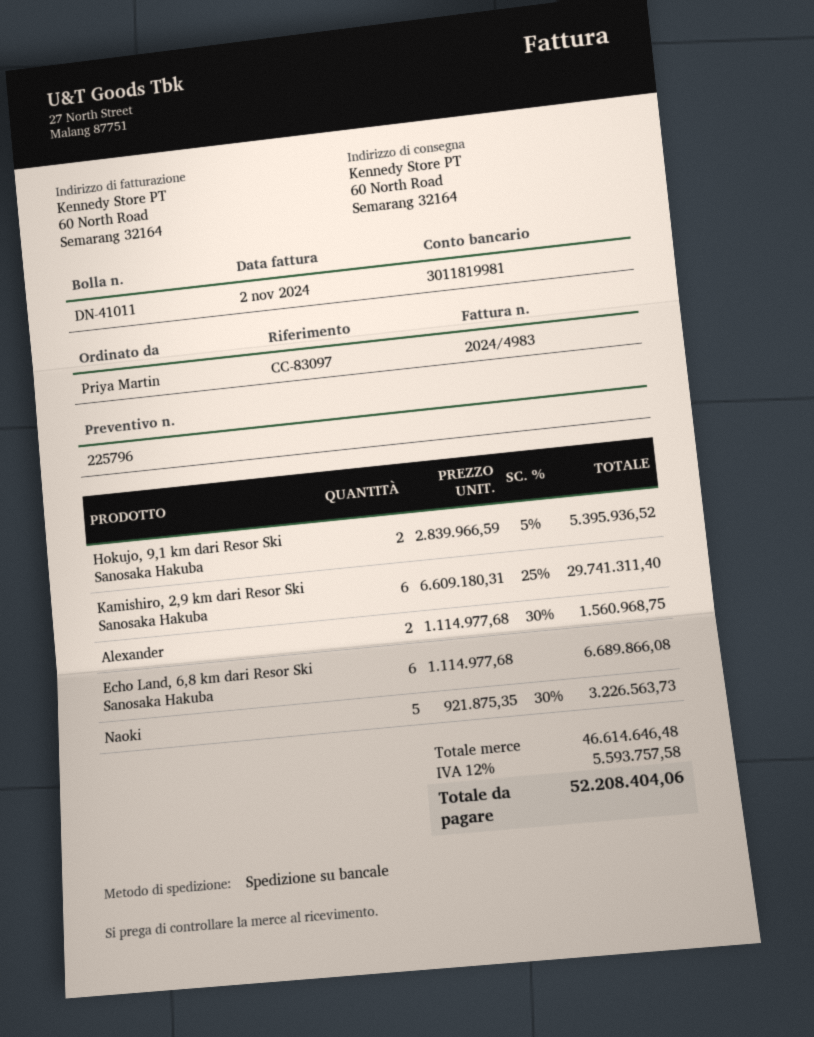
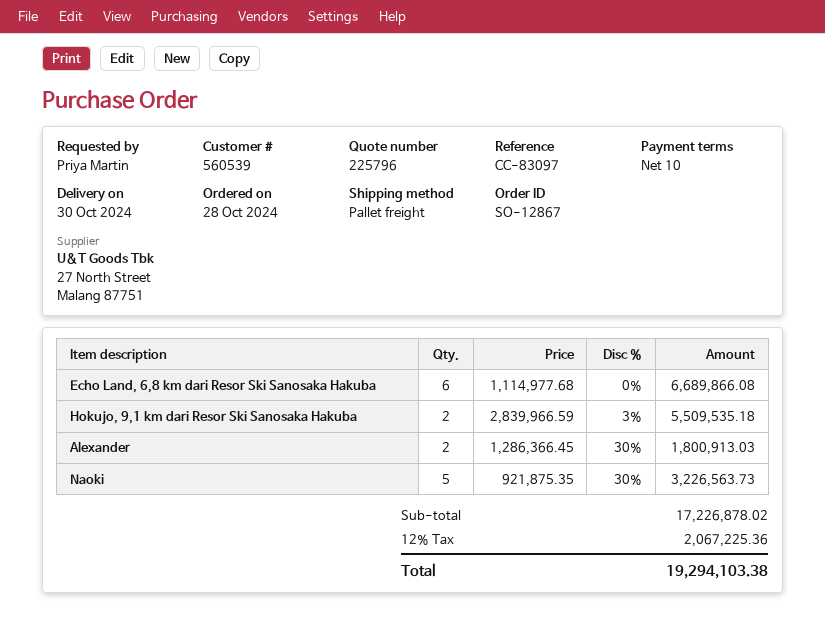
Hokujo, 9,1 km dari Resor Ski Sanosaka Hakuba: 2 x 2839966.59 - 5% = 5395936.52 -> 2 x 2839966.59 - 3% = 5509535.18
Kamishiro, 2,9 km dari Resor Ski Sanosaka Hakuba: 6 x 6609180.31 - 25% = 29741311.40 -> none
Alexander: 2 x 1114977.68 - 30% = 1560968.75 -> 2 x 1286366.45 - 30% = 1800913.03
subtotal: 46614646.48 -> 17226878.02
tax: 12% = 5593757.58 -> 12% = 2067225.36
total: 52208404.06 -> 19294103.38

